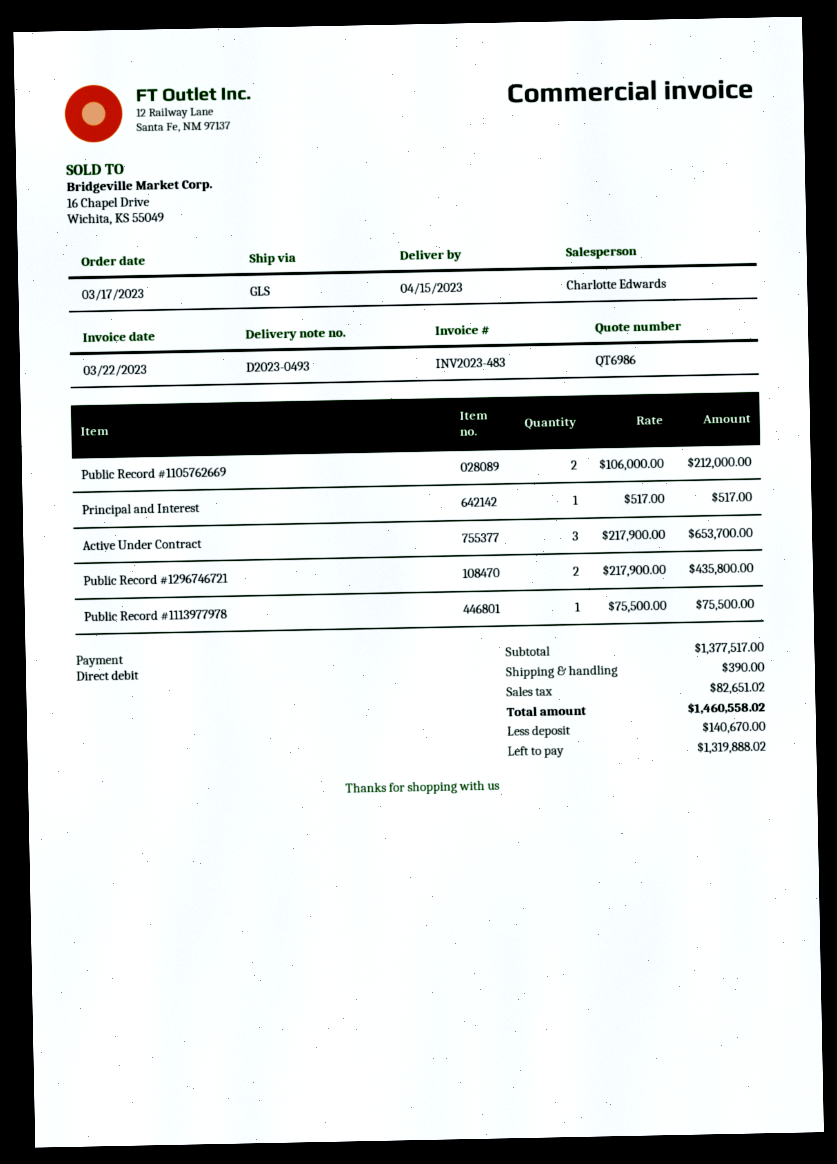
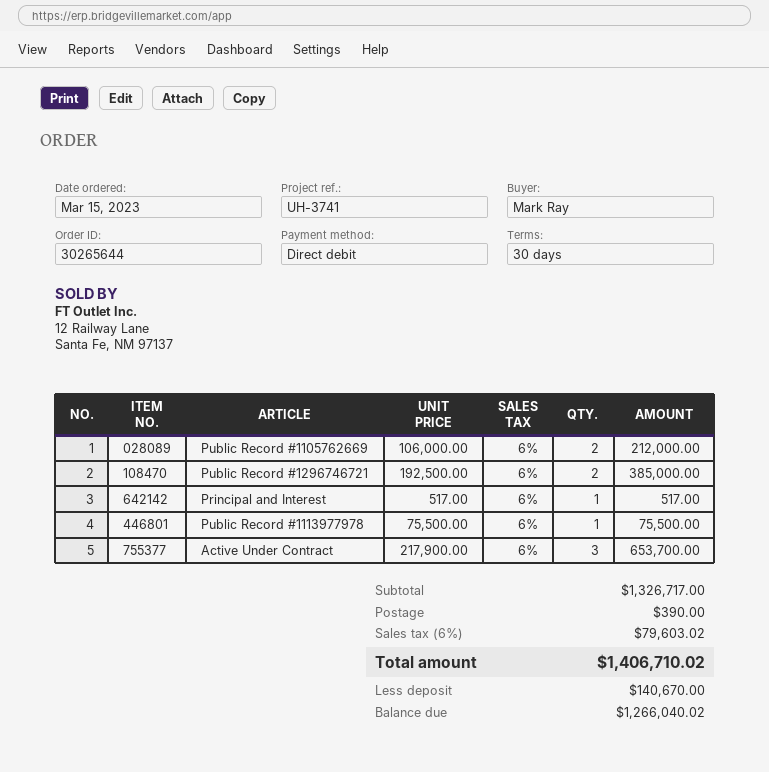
order date: 2023-03-17 -> 2023-03-15
Public Record #1296746721: 2 x 217900.00 = 435800.00 -> 2 x 192500.00 = 385000.00
subtotal: 1377517.00 -> 1326717.00
tax: 82651.02 -> 79603.02
total: 1460558.02 -> 1406710.02
balance: 1319888.02 -> 1266040.02

